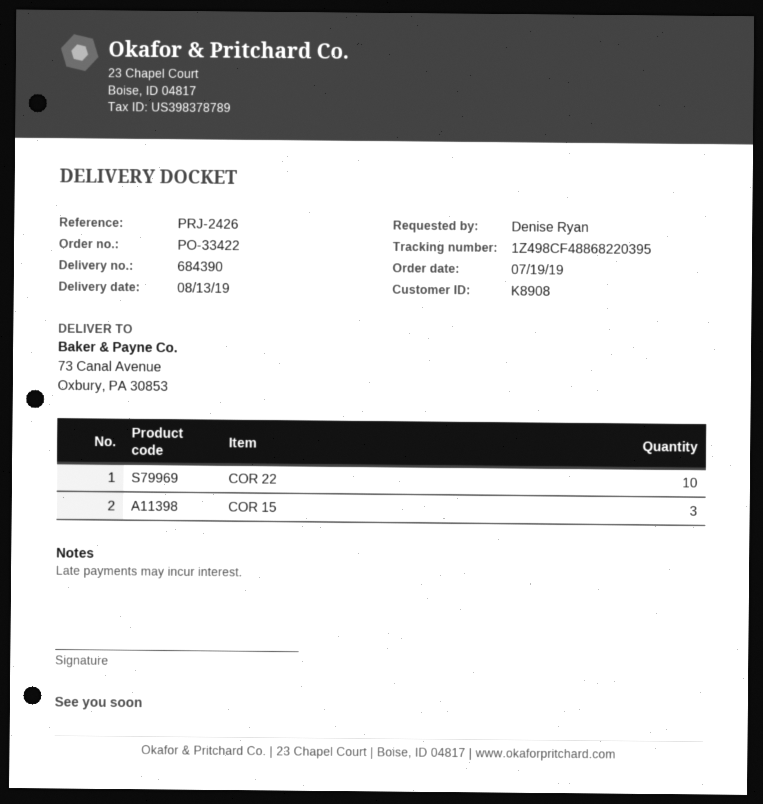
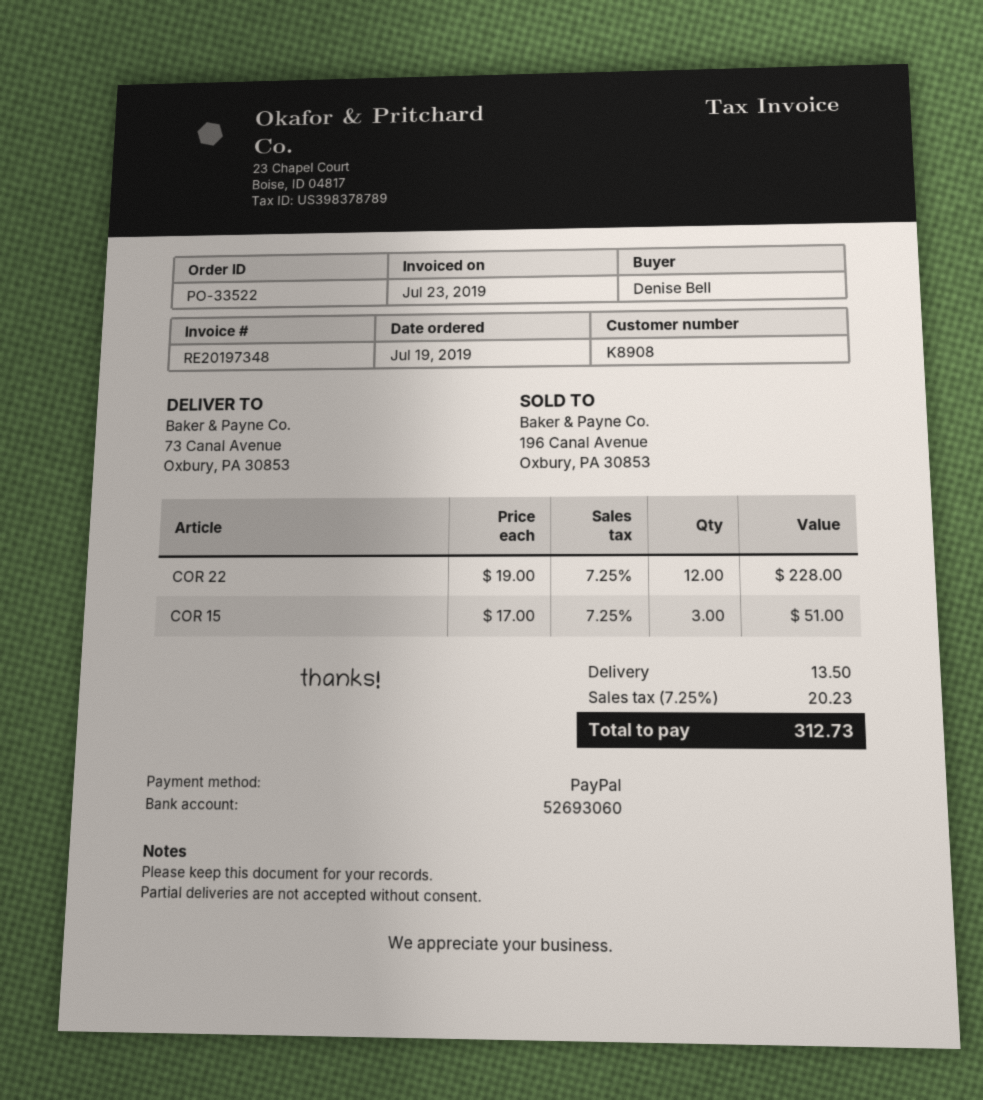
order number: PO-33422 -> PO-33522
ordered by: Denise Ryan -> Denise Bell
COR 22: 10 -> 12

